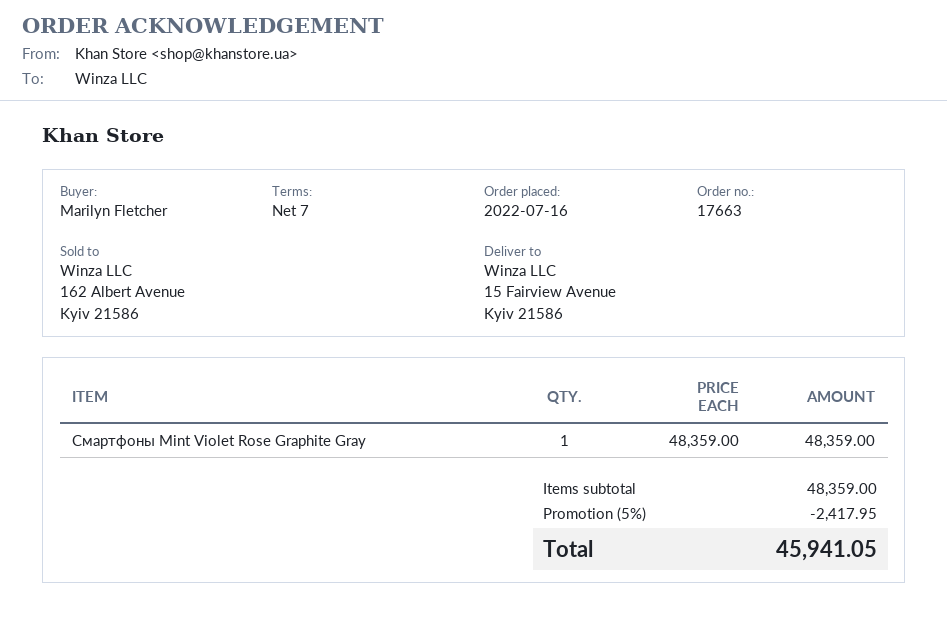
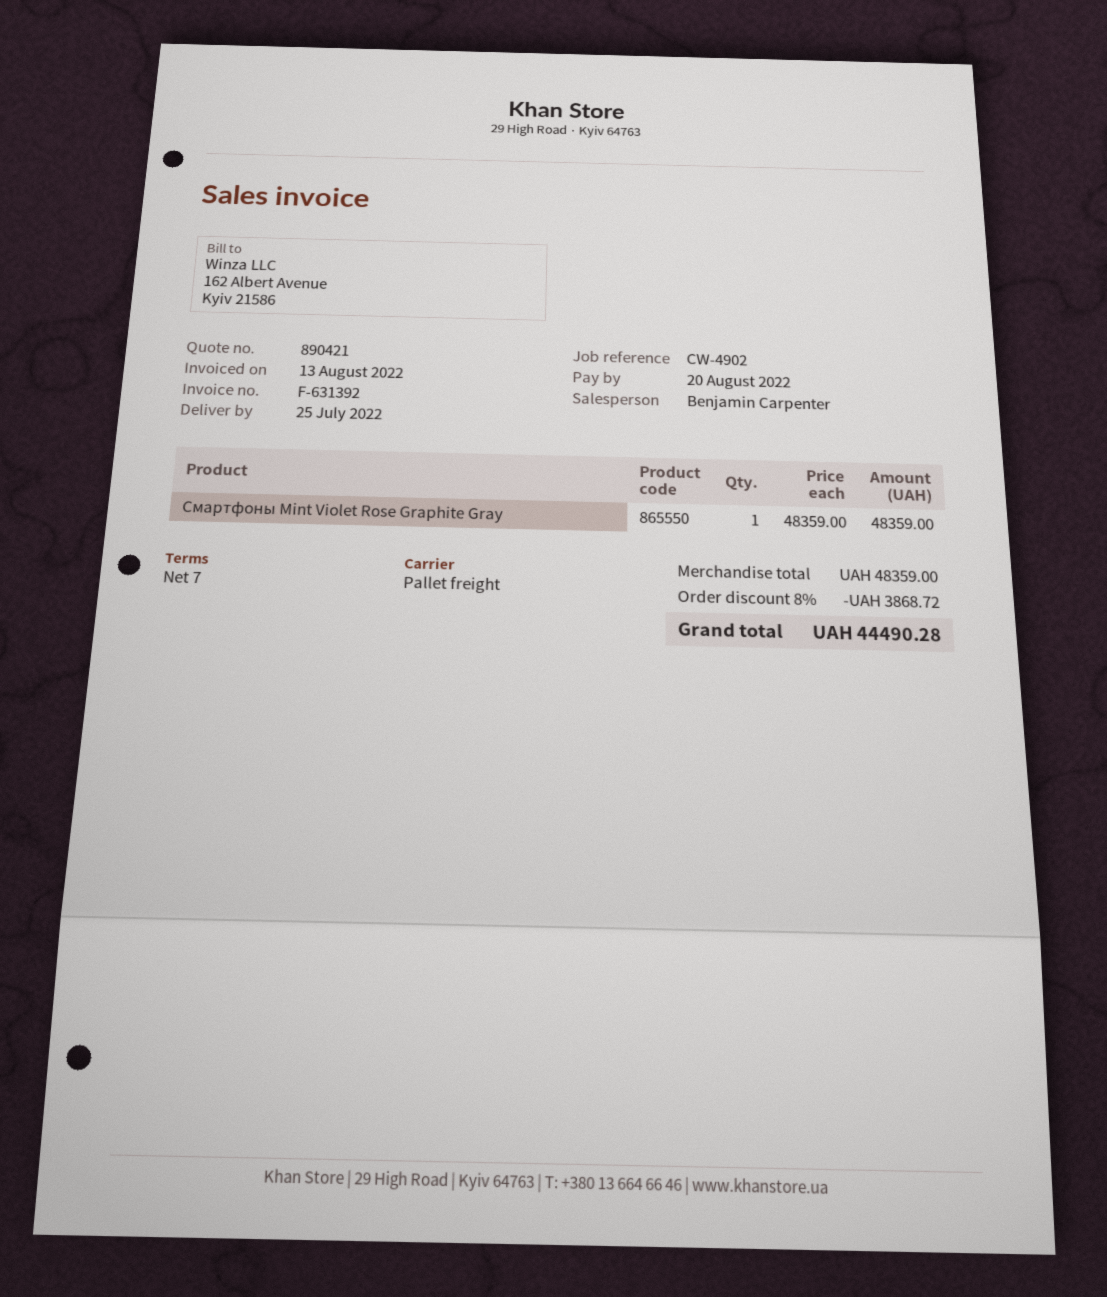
discount: 5% = 2417.95 -> 8% = 3868.72
total: 45941.05 -> 44490.28

